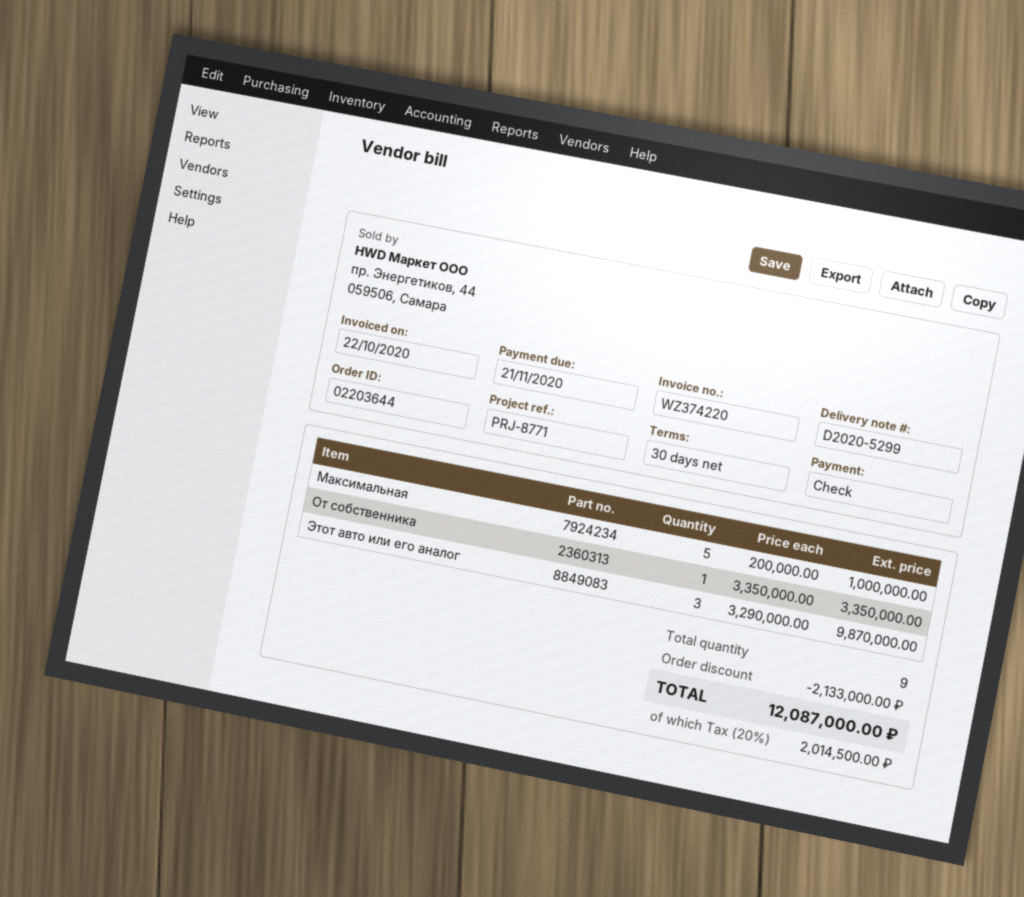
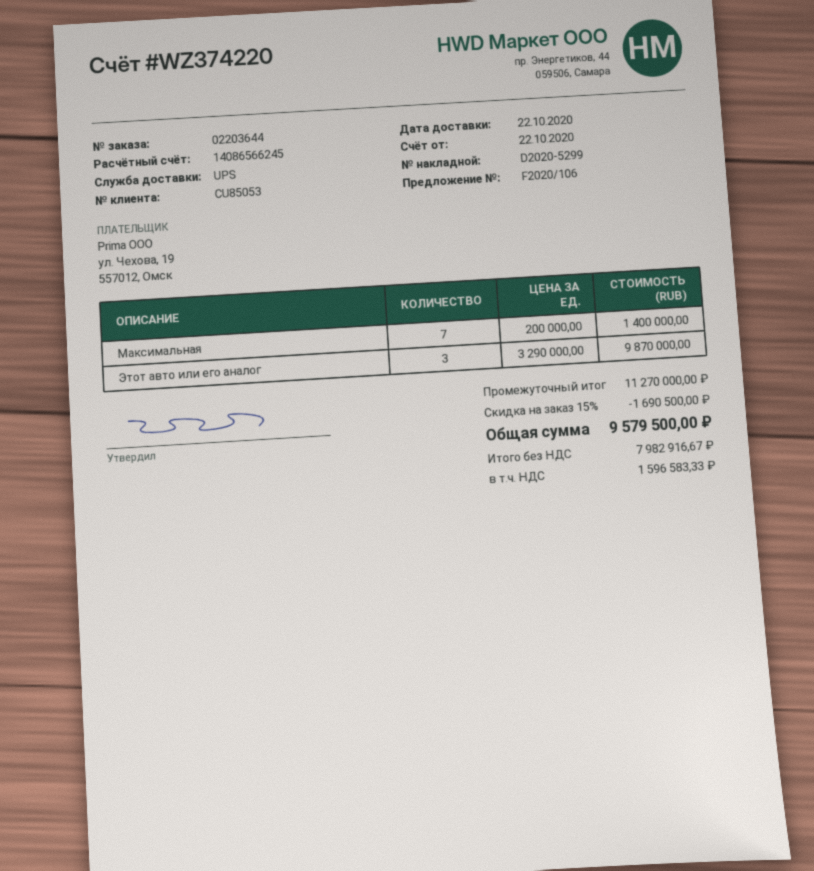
Максимальная: 5 x 200000.00 = 1000000.00 -> 7 x 200000.00 = 1400000.00
От собственника: 1 x 3350000.00 = 3350000.00 -> none
discount: 2133000.00 -> 1690500.00
tax: 2014500.00 -> 1596583.33
total: 12087000.00 -> 9579500.00

